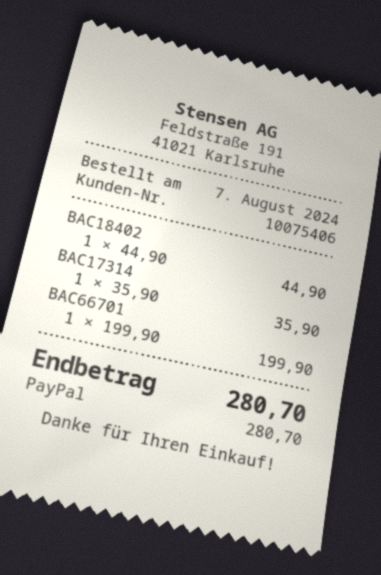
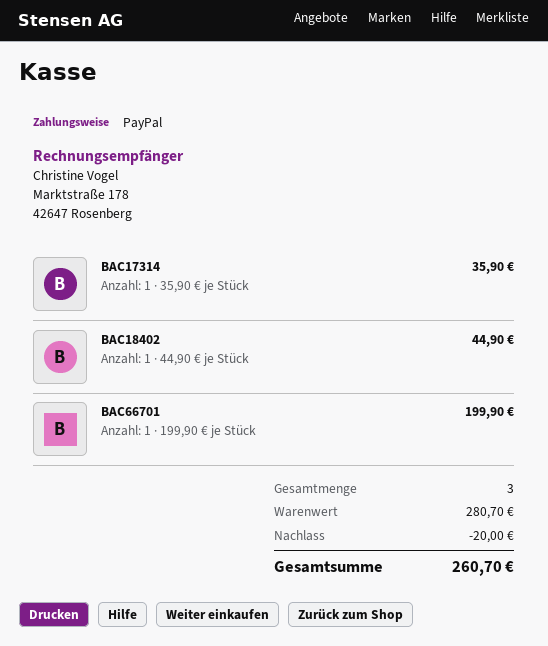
discount: none -> 20.00
total: 280.70 -> 260.70

